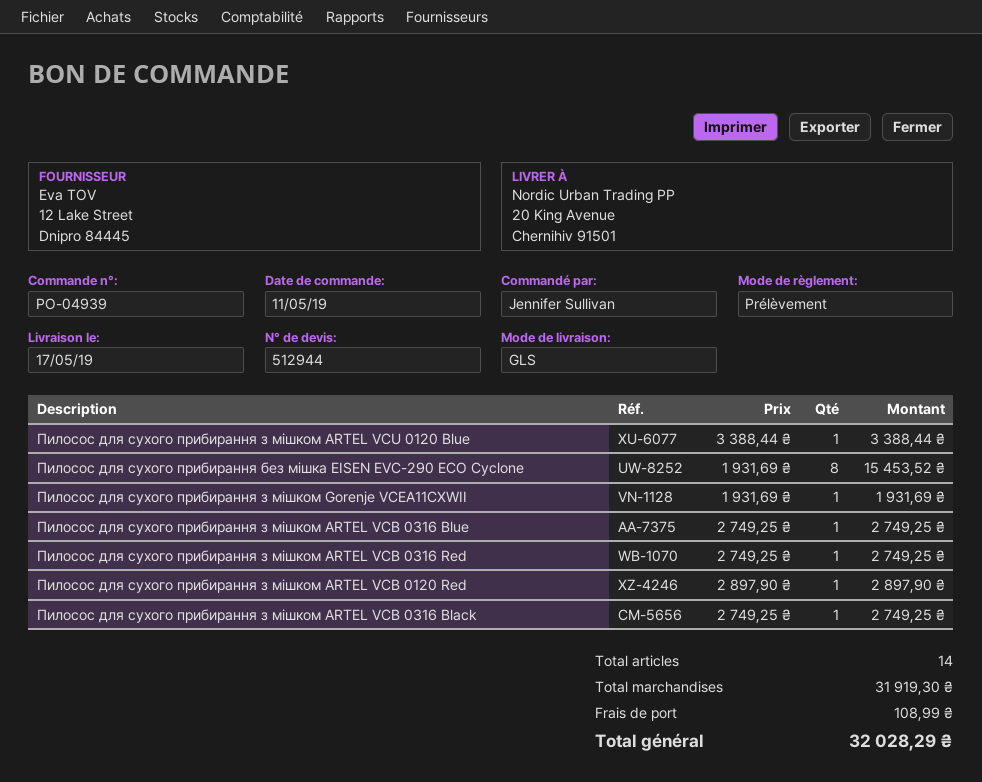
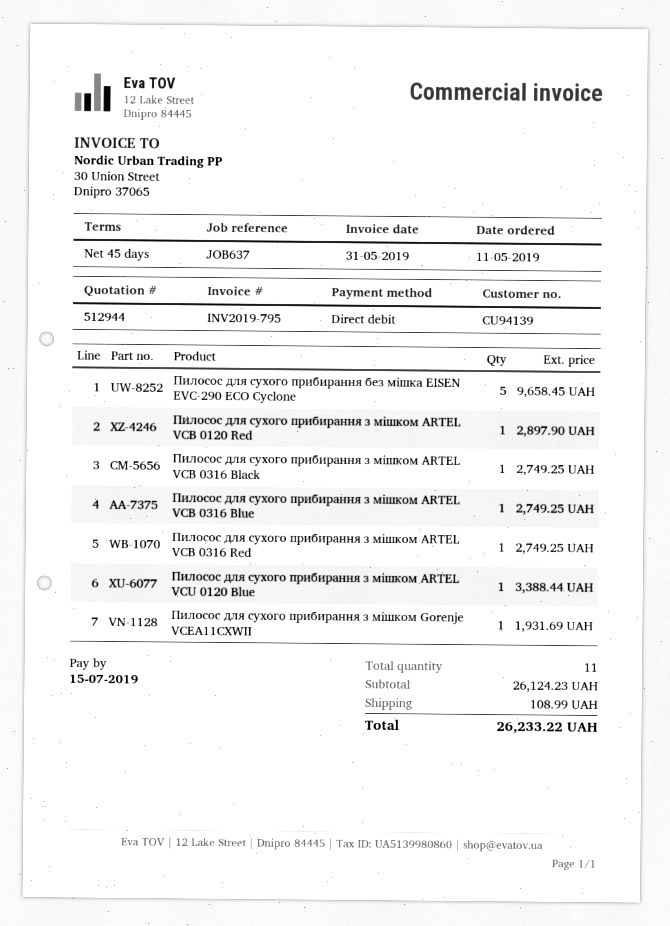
Пилосос для сухого прибирання без мішка EISEN EVC-290 ECO Cyclone: 8 for 15453.52 -> 5 for 9658.45
total quantity: 14 -> 11
subtotal: 31919.30 -> 26124.23
total: 32028.29 -> 26233.22

